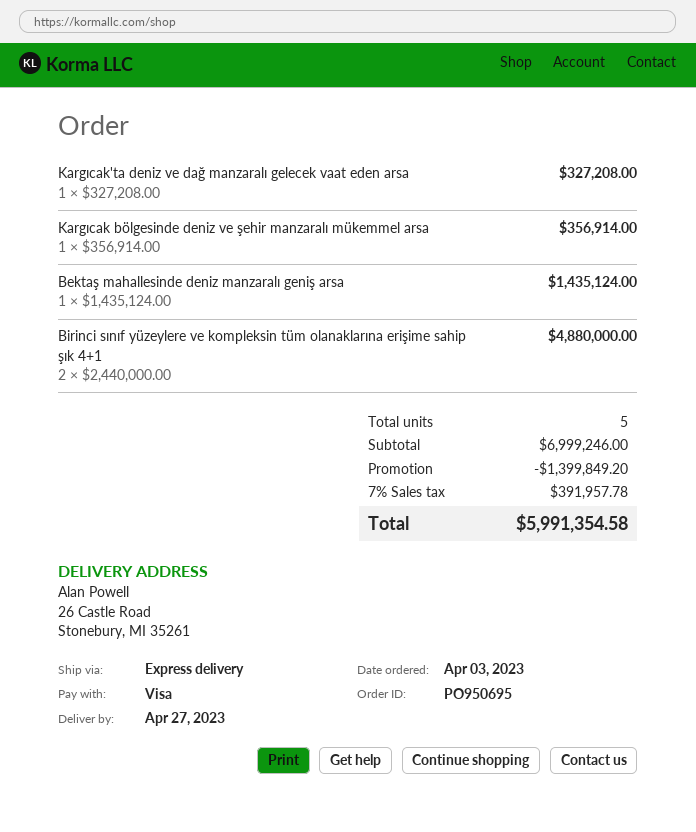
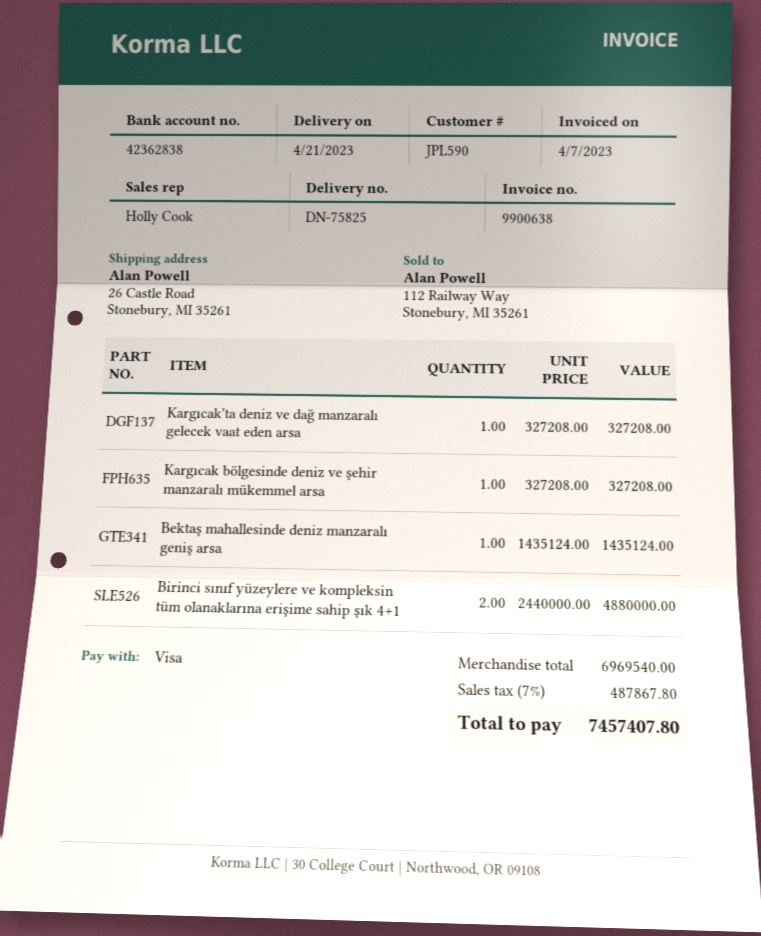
delivery date: 2023-04-27 -> 2023-04-21
Kargıcak bölgesinde deniz ve şehir manzaralı mükemmel arsa: 1 x 356914.00 = 356914.00 -> 1 x 327208.00 = 327208.00
subtotal: 6999246.00 -> 6969540.00
discount: 1399849.20 -> none
tax: 7% = 391957.78 -> 7% = 487867.80
total: 5991354.58 -> 7457407.80

